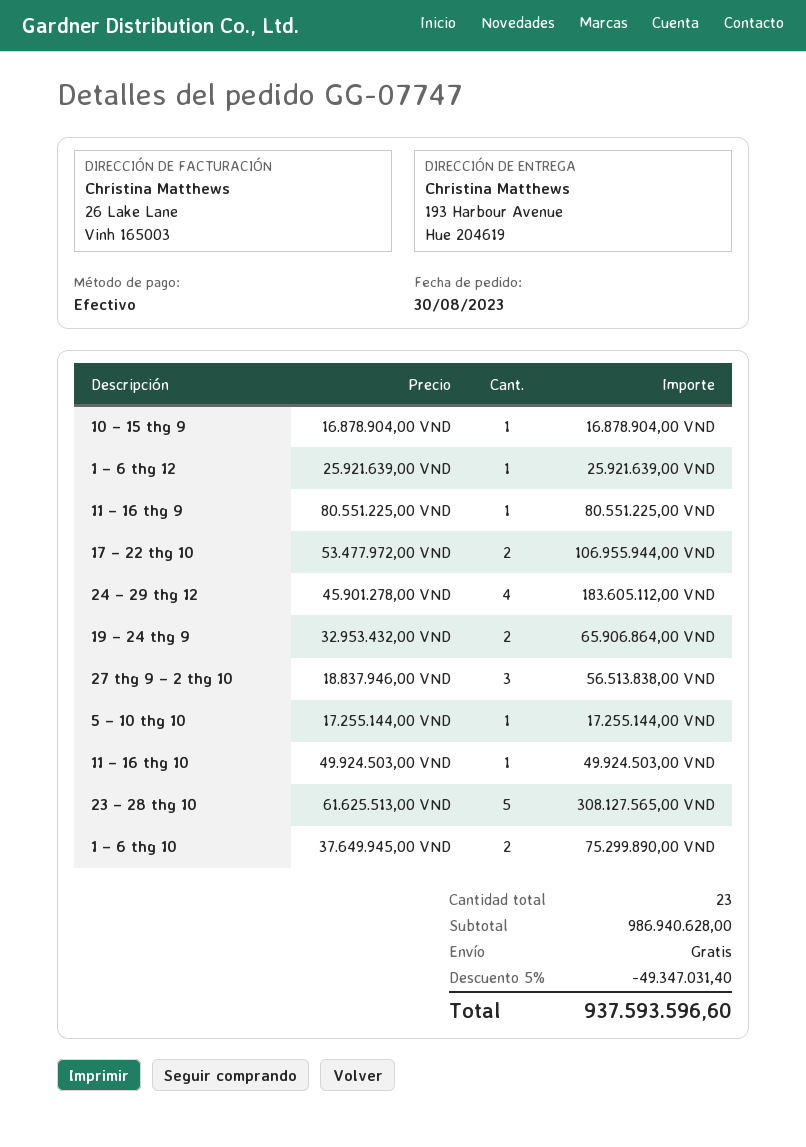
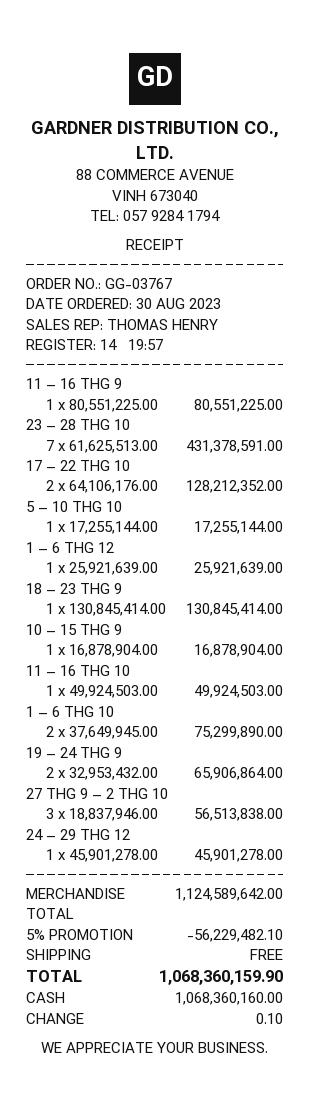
order number: GG-07747 -> GG-03767
17 – 22 thg 10: 2 x 53477972.00 = 106955944.00 -> 2 x 64106176.00 = 128212352.00
24 – 29 thg 12: 4 x 45901278.00 = 183605112.00 -> 1 x 45901278.00 = 45901278.00
23 – 28 thg 10: 5 x 61625513.00 = 308127565.00 -> 7 x 61625513.00 = 431378591.00
18 – 23 THG 9: none -> 1 x 130845414.00 = 130845414.00
subtotal: 986940628.00 -> 1124589642.00
discount: 5% = 49347031.40 -> 5% = 56229482.10
total: 937593596.60 -> 1068360159.90

